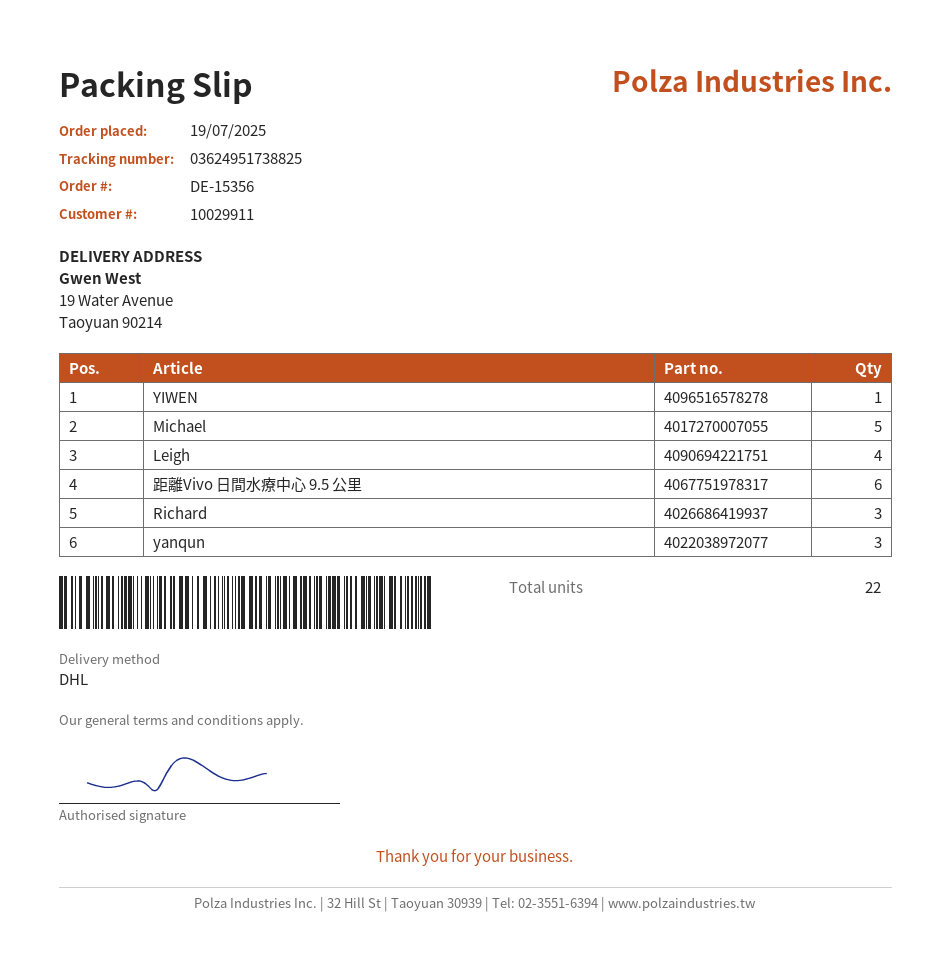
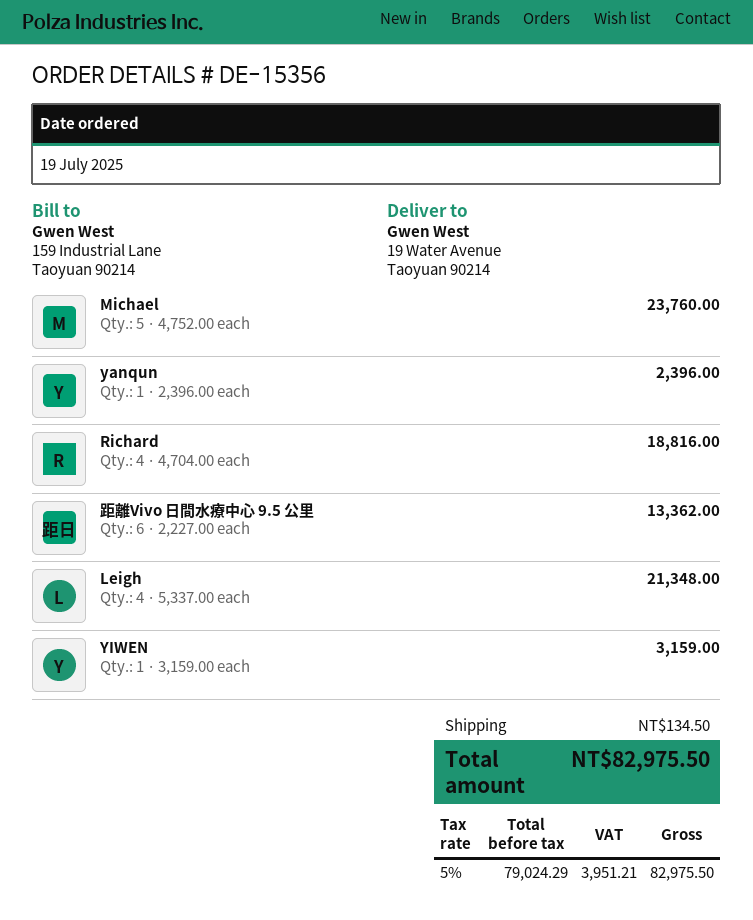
Richard: 3 -> 4
yanqun: 3 -> 1

